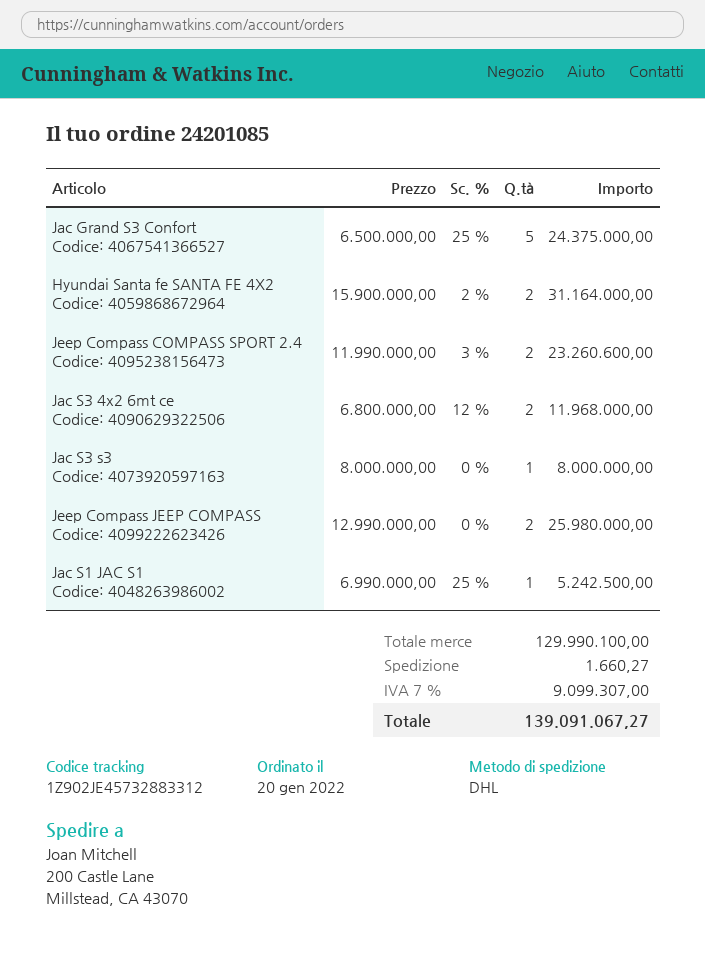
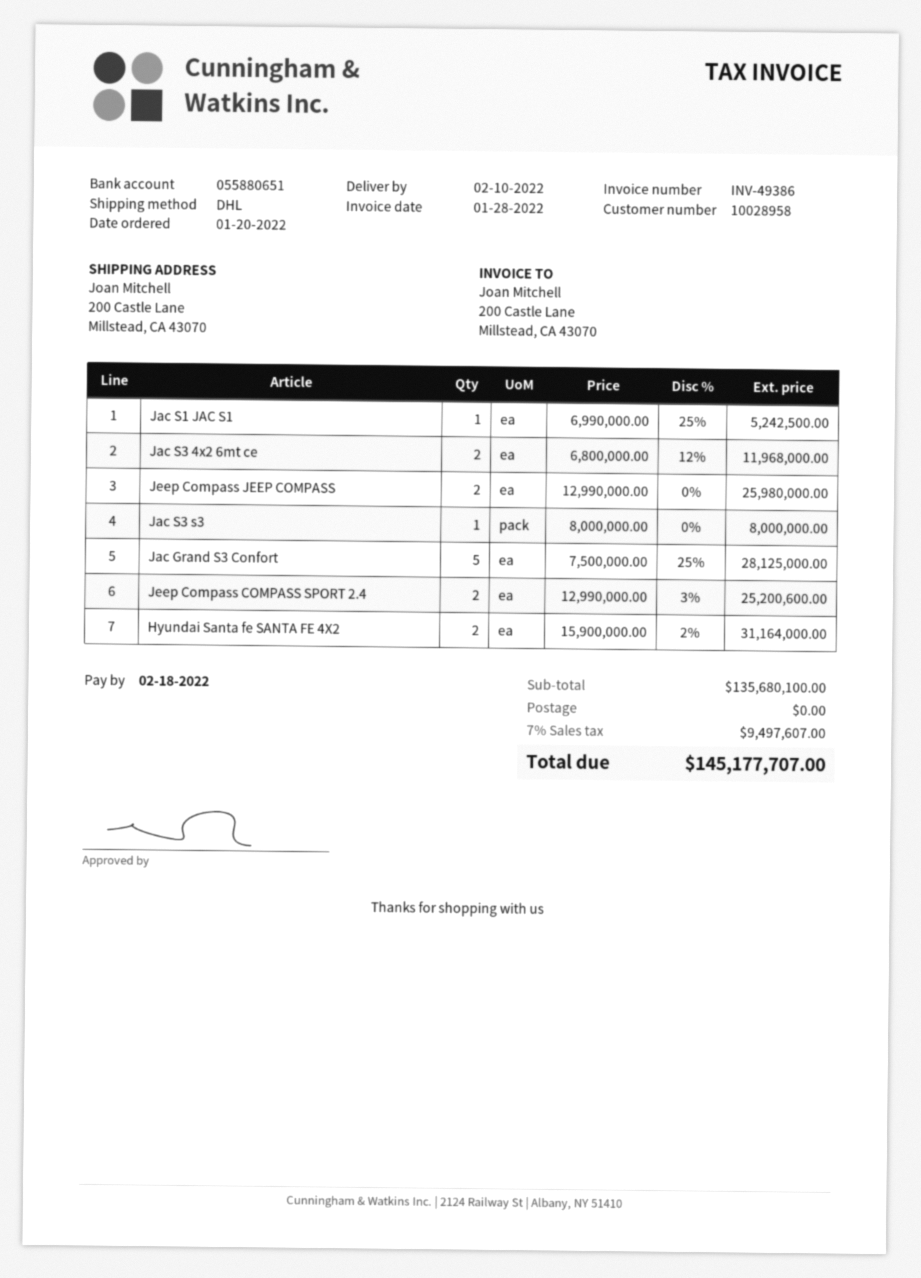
Jac Grand S3 Confort: 5 x 6500000.00 - 25% = 24375000.00 -> 5 x 7500000.00 - 25% = 28125000.00
Jeep Compass COMPASS SPORT 2.4: 2 x 11990000.00 - 3% = 23260600.00 -> 2 x 12990000.00 - 3% = 25200600.00
subtotal: 129990100.00 -> 135680100.00
shipping: 1660.27 -> 0.00
tax: 7% = 9099307.00 -> 7% = 9497607.00
total: 139091067.27 -> 145177707.00

